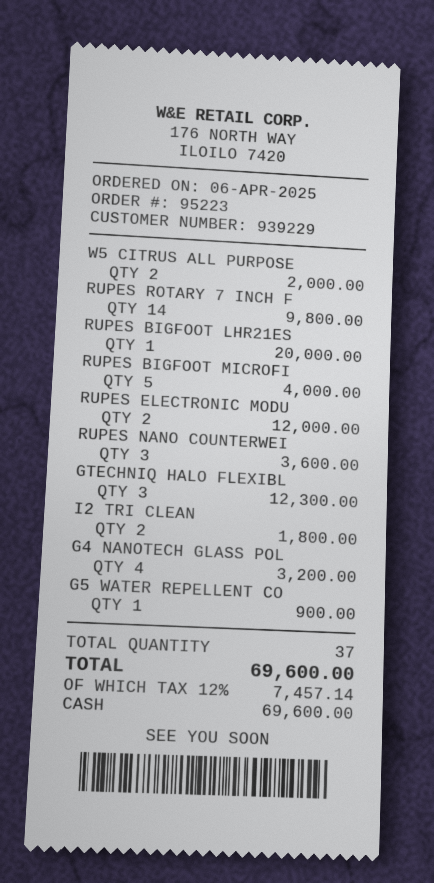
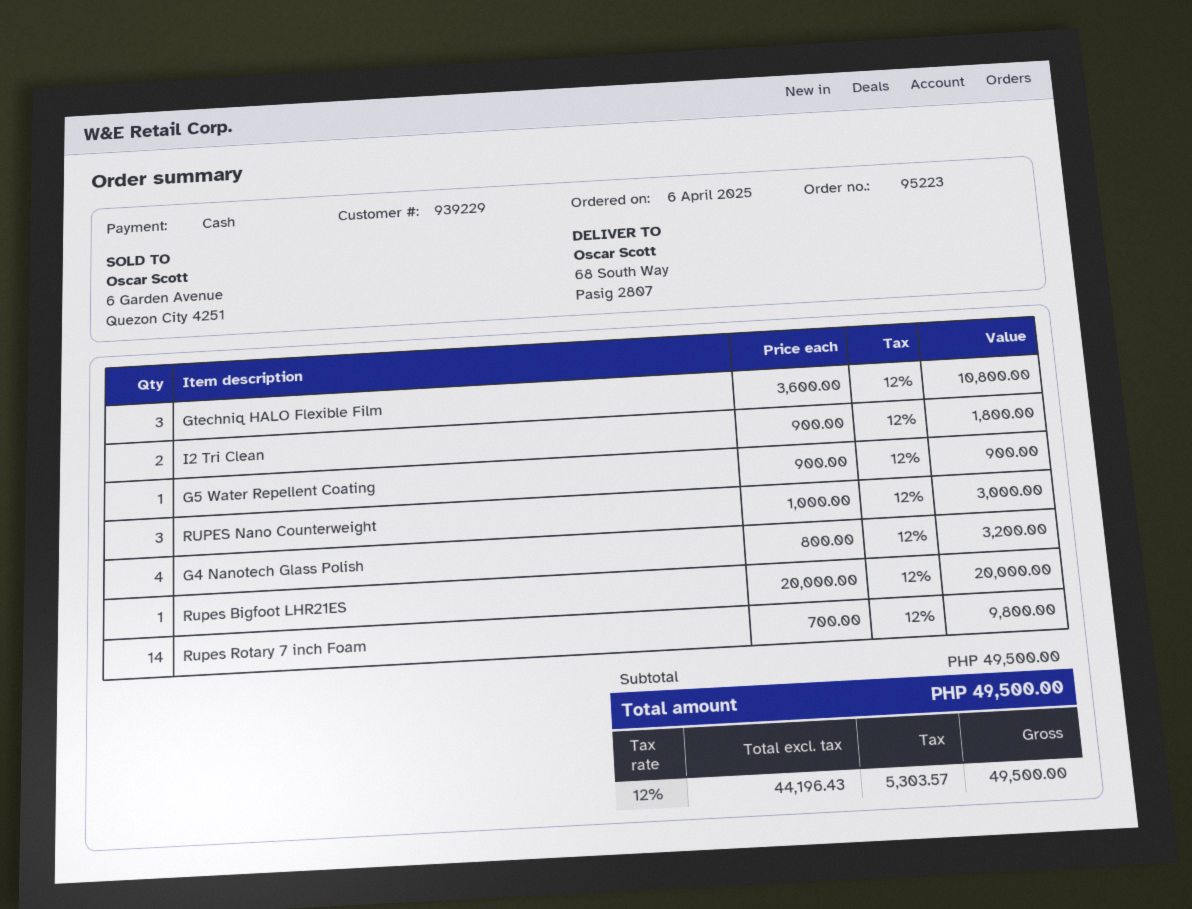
W5 CITRUS ALL PURPOSE: 2 for 2000.00 -> none
RUPES BIGFOOT MICROFI: 5 for 4000.00 -> none
RUPES ELECTRONIC MODU: 2 for 12000.00 -> none
RUPES NANO COUNTERWEI: 3 for 3600.00 -> 3 for 3000.00
GTECHNIQ HALO FLEXIBL: 3 for 12300.00 -> 3 for 10800.00
tax: 12% = 7457.14 -> 12% = 5303.57
total: 69600.00 -> 49500.00

